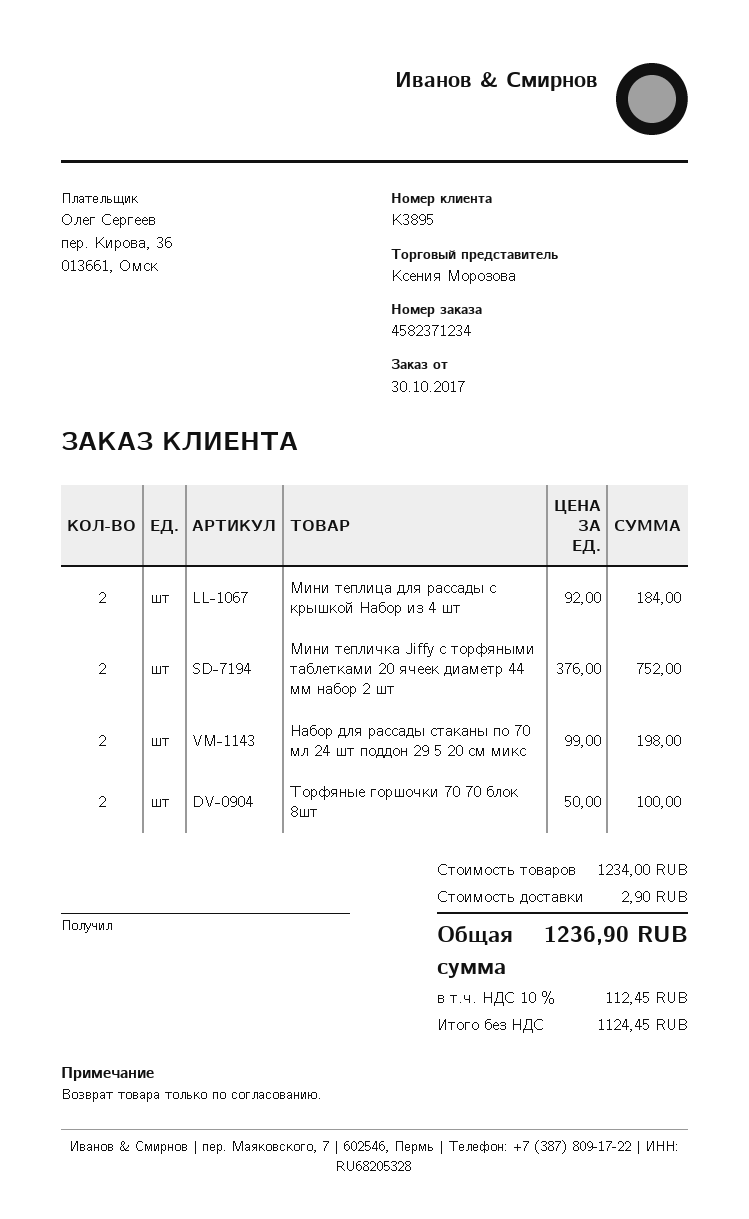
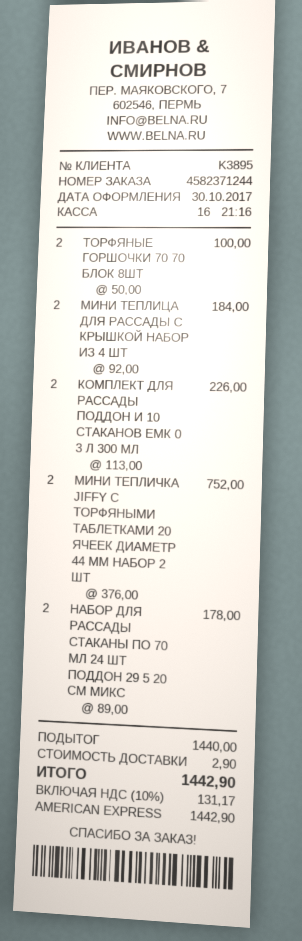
order number: 4582371234 -> 4582371244
Набор для рассады стаканы по 70 мл 24 шт поддон 29 5 20 см микс: 2 x 99.00 = 198.00 -> 2 x 89.00 = 178.00
КОМПЛЕКТ ДЛЯ РАССАДЫ ПОДДОН И 10 СТАКАНОВ ЕМК 0 3 Л 300 МЛ: none -> 2 x 113.00 = 226.00
subtotal: 1234.00 -> 1440.00
tax: 10% = 112.45 -> 10% = 131.17
total: 1236.90 -> 1442.90

